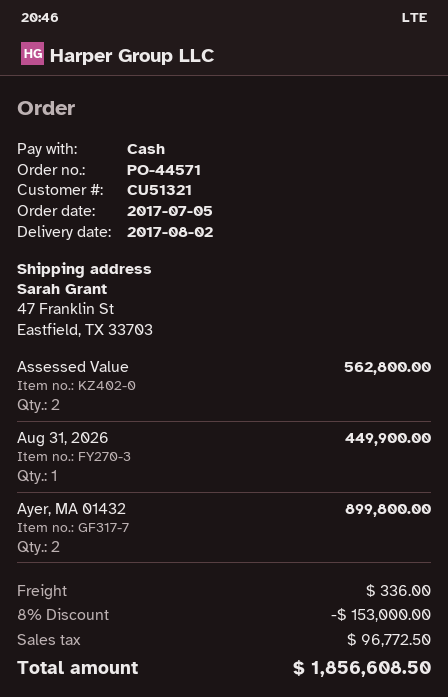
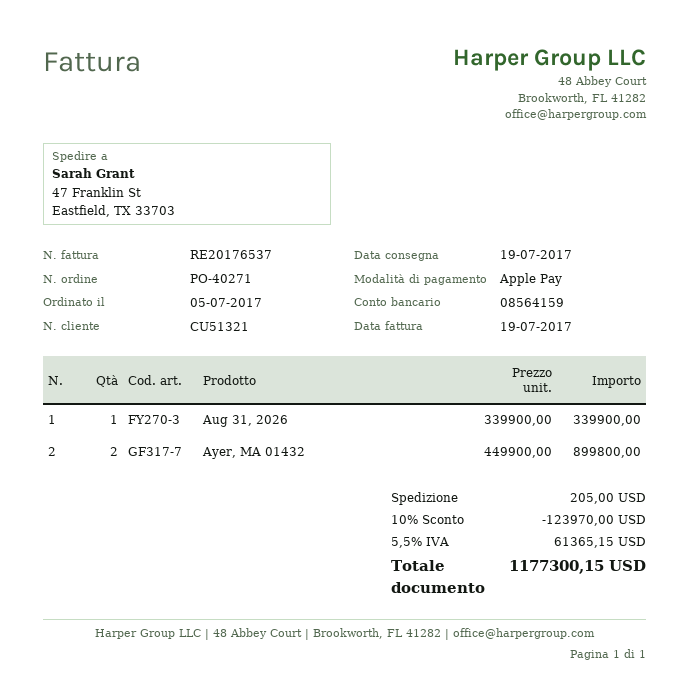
order number: PO-44571 -> PO-40271
delivery date: 2017-08-02 -> 2017-07-19
payment method: cash -> Apple Pay
Assessed Value: 2 for 562800.00 -> none
Aug 31, 2026: 1 for 449900.00 -> 1 for 339900.00
discount: 8% = 153000.00 -> 10% = 123970.00
shipping: 336.00 -> 205.00
tax: 96772.50 -> 61365.15
total: 1856608.50 -> 1177300.15

